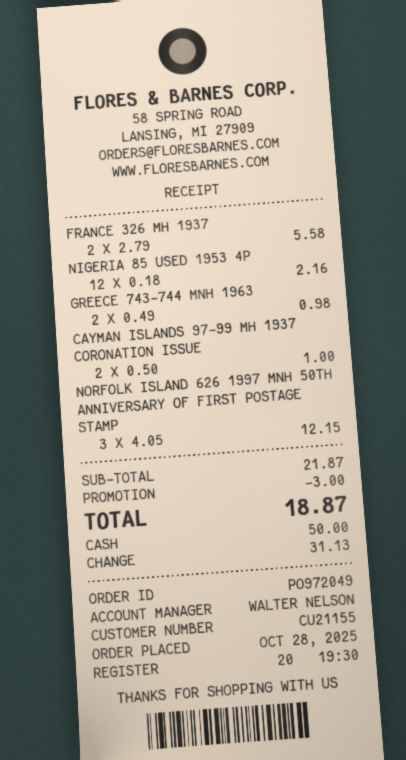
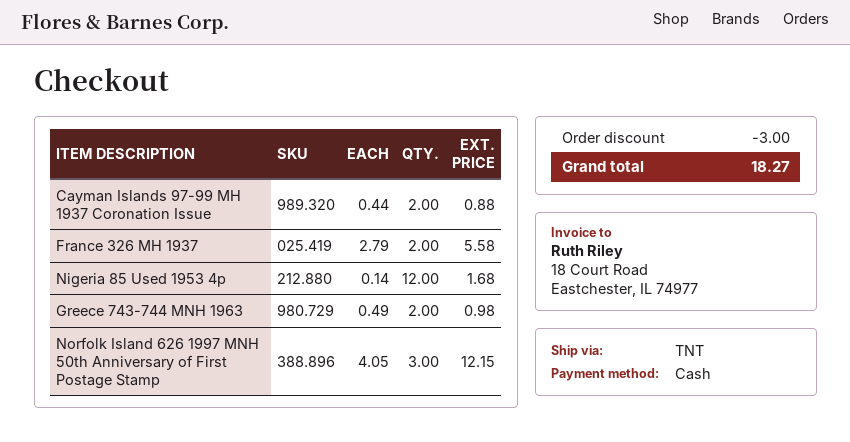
NIGERIA 85 USED 1953 4P: 12 x 0.18 = 2.16 -> 12 x 0.14 = 1.68
CAYMAN ISLANDS 97-99 MH 1937 CORONATION ISSUE: 2 x 0.50 = 1.00 -> 2 x 0.44 = 0.88
total: 18.87 -> 18.27

